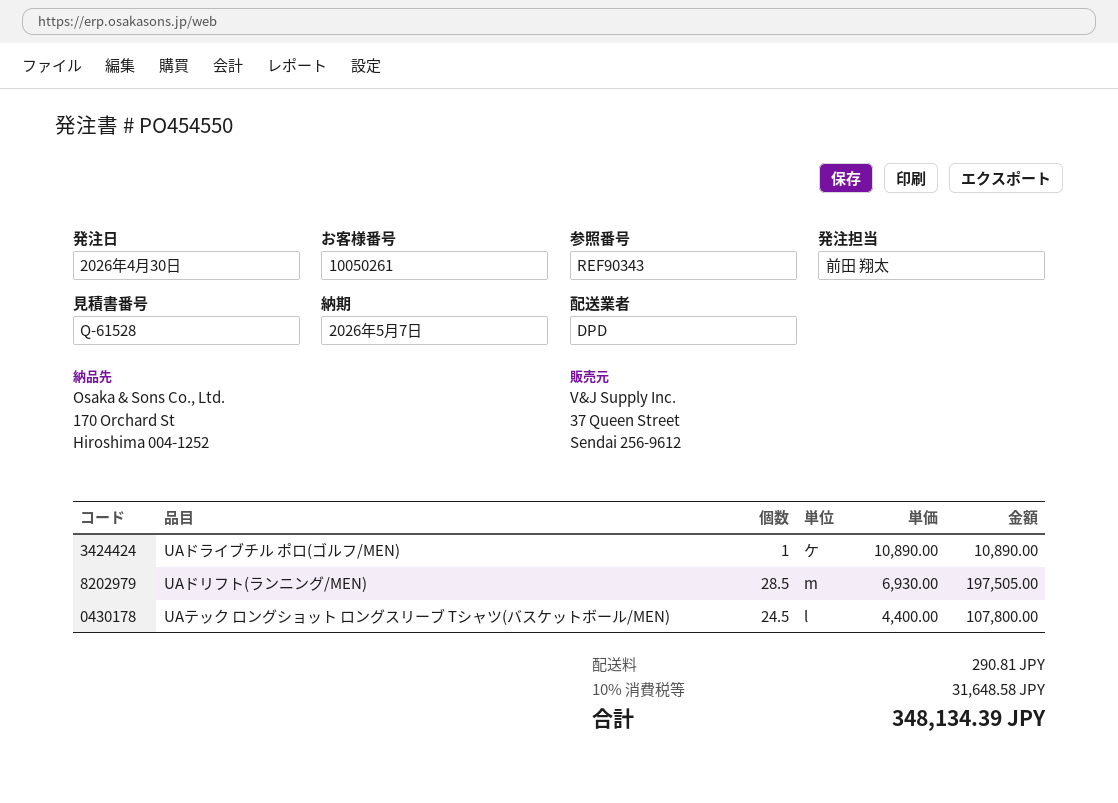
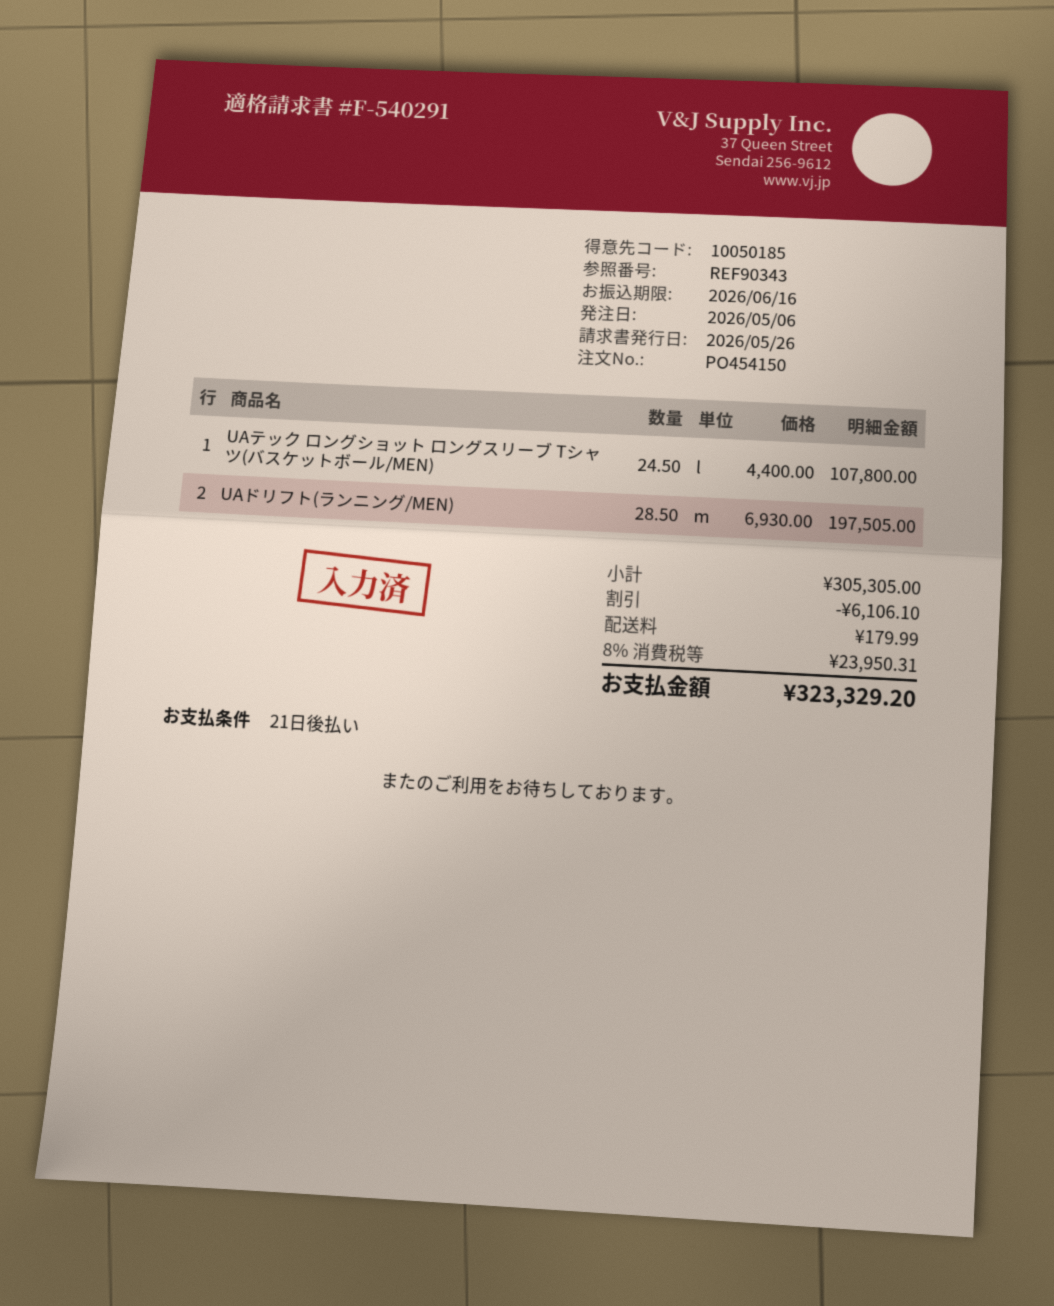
order number: PO454550 -> PO454150
order date: 2026-04-30 -> 2026-05-06
customer number: 10050261 -> 10050185
UAドライブチル ポロ(ゴルフ/MEN): 1 x 10890.00 = 10890.00 -> none
discount: none -> 6106.10
shipping: 290.81 -> 179.99
tax: 10% = 31648.58 -> 8% = 23950.31
total: 348134.39 -> 323329.20

